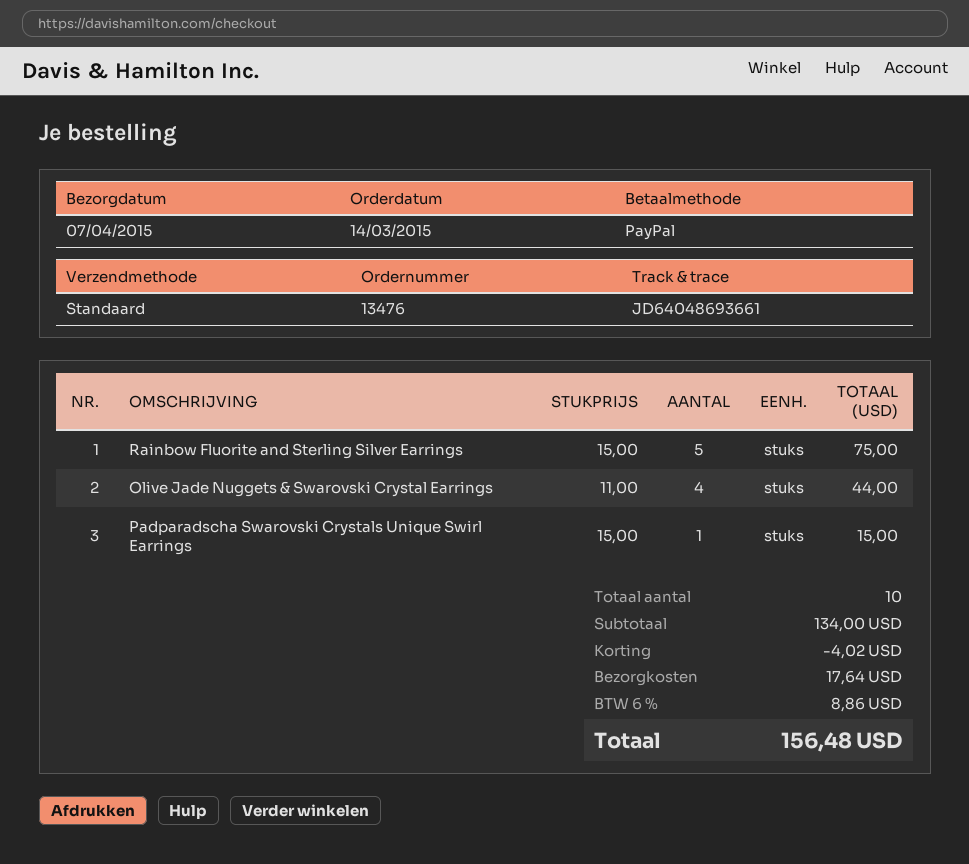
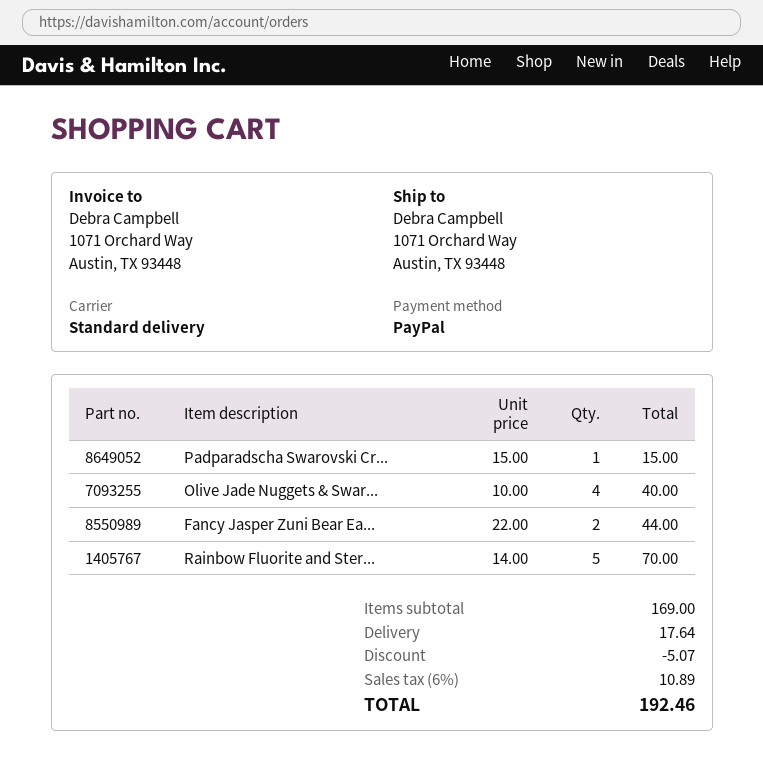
Rainbow Fluorite and Sterling Silver Earrings: 5 x 15.00 = 75.00 -> 5 x 14.00 = 70.00
Olive Jade Nuggets & Swarovski Crystal Earrings: 4 x 11.00 = 44.00 -> 4 x 10.00 = 40.00
Fancy Jasper Zuni Bear Ea...: none -> 2 x 22.00 = 44.00
subtotal: 134.00 -> 169.00
discount: 4.02 -> 5.07
tax: 6% = 8.86 -> 6% = 10.89
total: 156.48 -> 192.46

